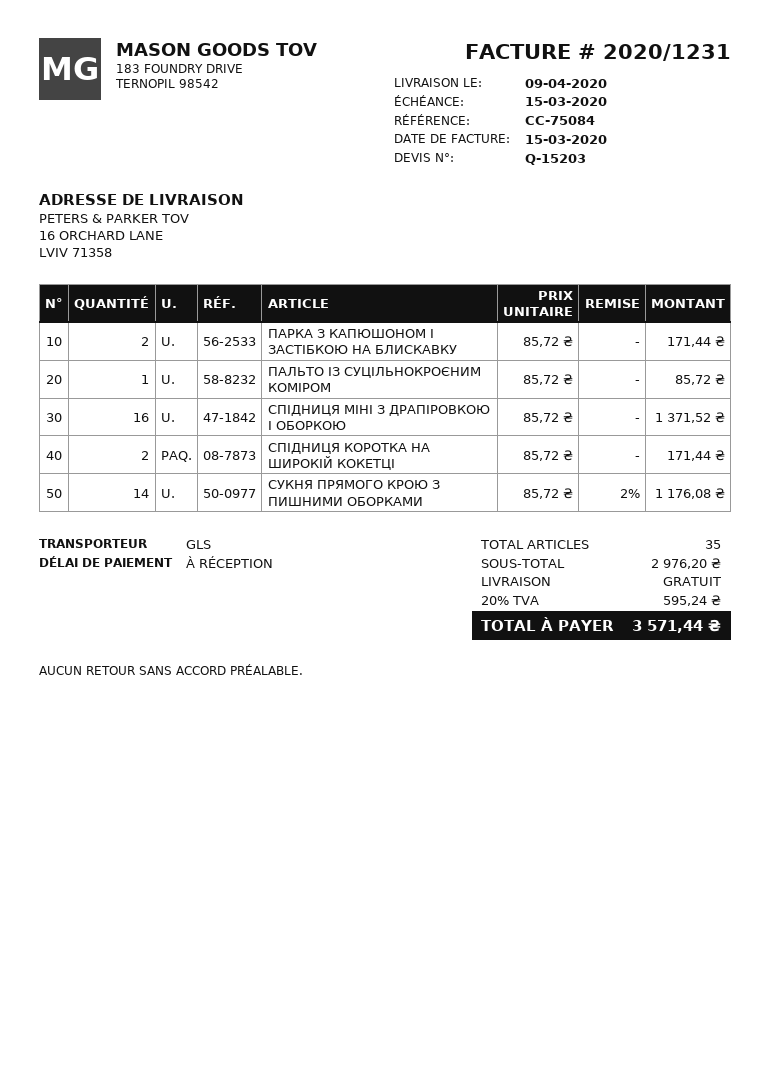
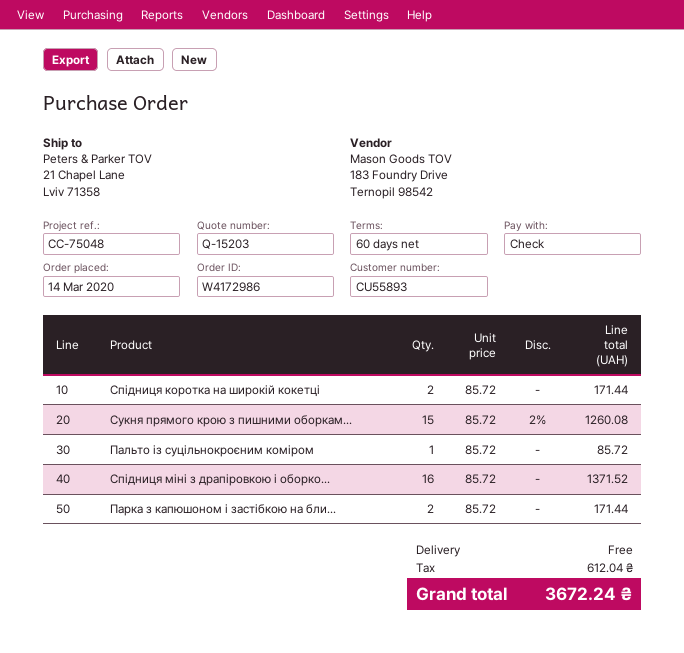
payment terms: on receipt -> 60 days
reference: CC-75084 -> CC-75048
ship to: 16 ORCHARD LANE, LVIV 71358 -> 21 Chapel Lane, Lviv 71358
СУКНЯ ПРЯМОГО КРОЮ З ПИШНИМИ ОБОРКАМИ: 14 x 85.72 - 2% = 1176.08 -> 15 x 85.72 - 2% = 1260.08
tax: 595.24 -> 612.04
total: 3571.44 -> 3672.24

